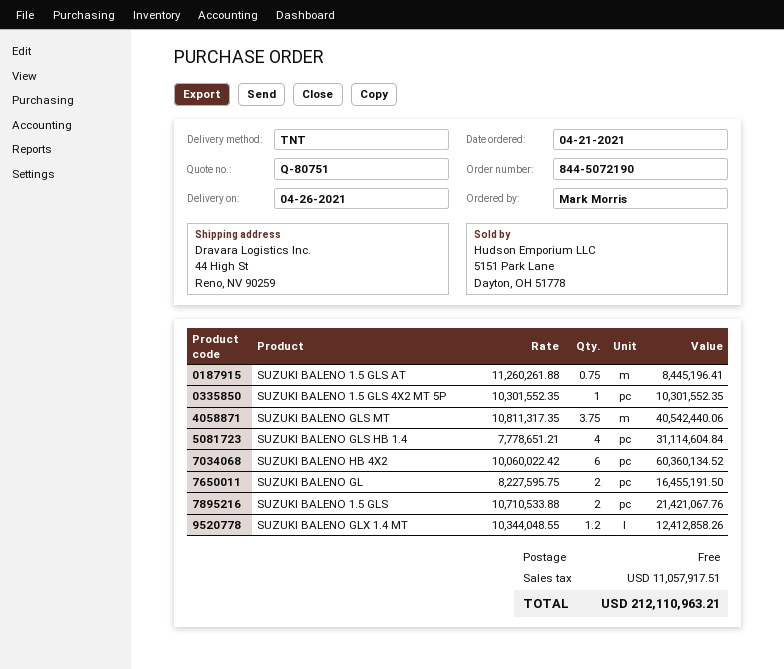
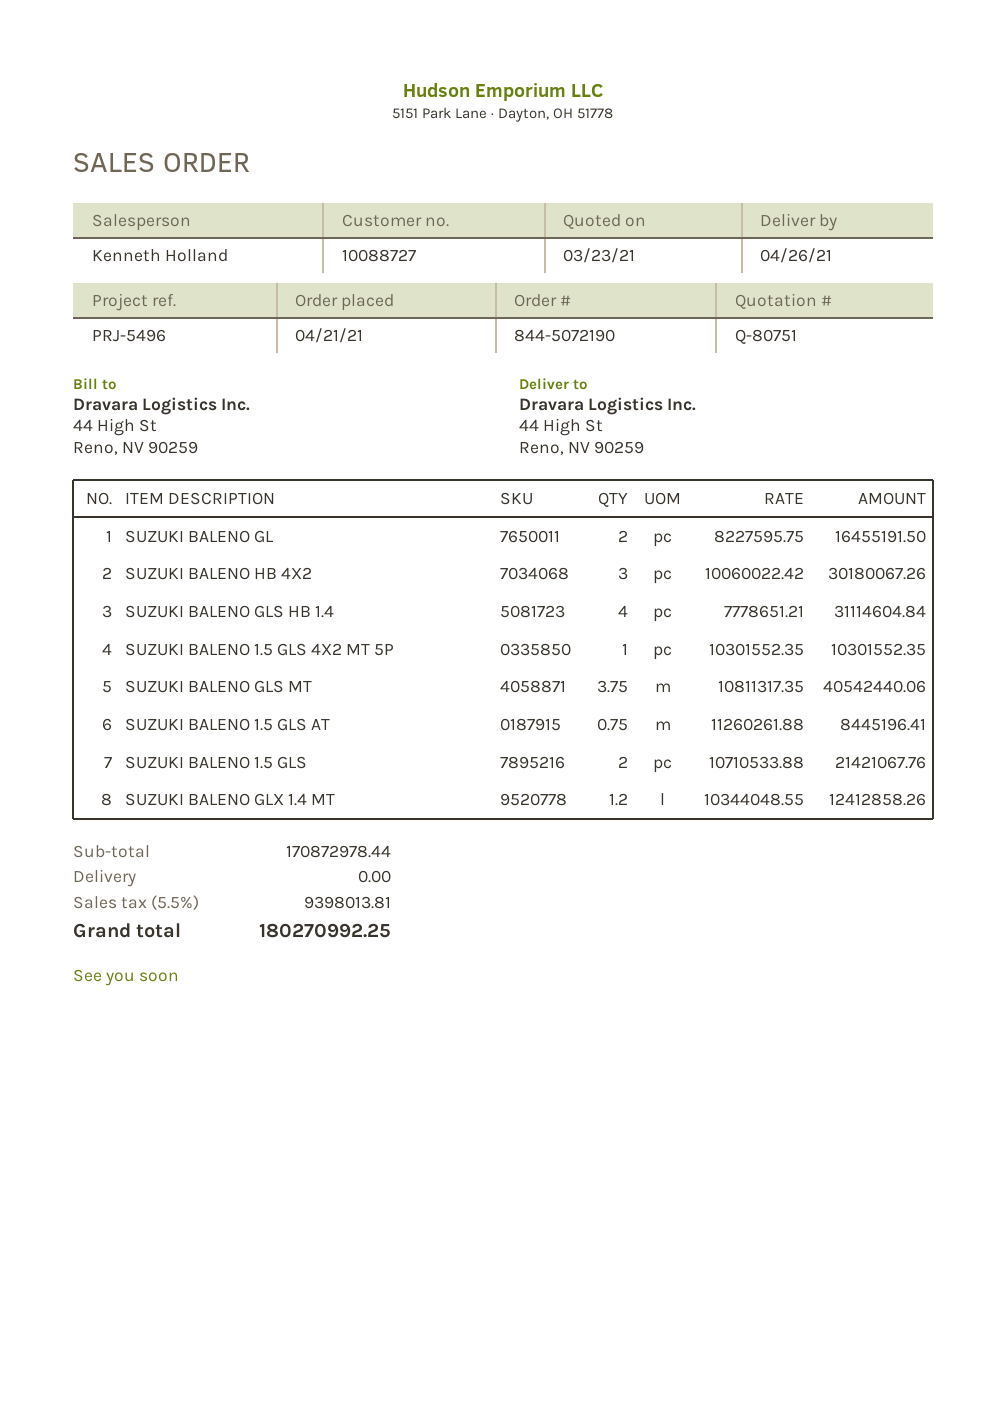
SUZUKI BALENO HB 4X2: 6 x 10060022.42 = 60360134.52 -> 3 x 10060022.42 = 30180067.26
tax: 11057917.51 -> 9398013.81
total: 212110963.21 -> 180270992.25

